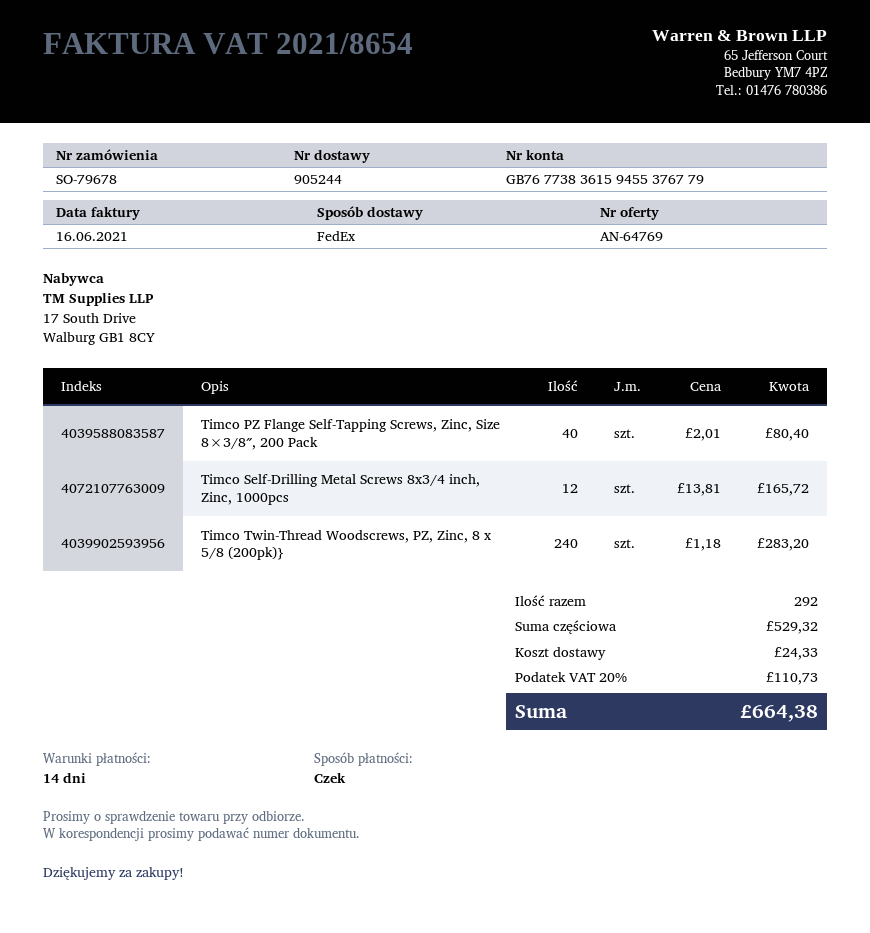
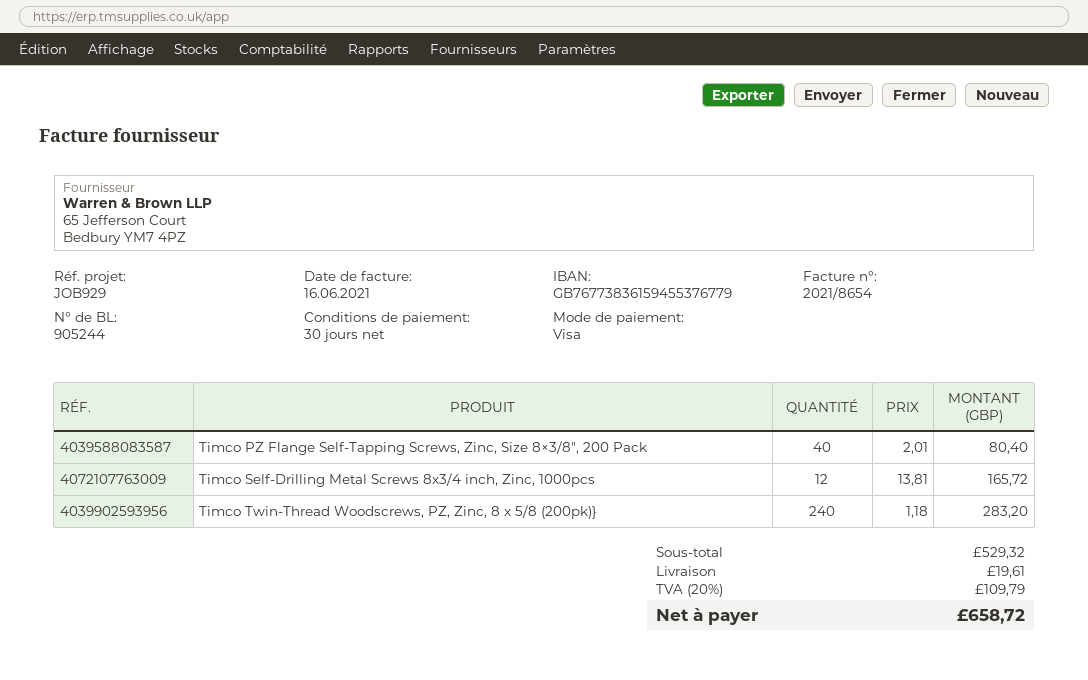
payment terms: 14 days -> 30 days
payment method: cheque -> Visa
shipping: 24.33 -> 19.61
tax: 20% = 110.73 -> 20% = 109.79
total: 664.38 -> 658.72

